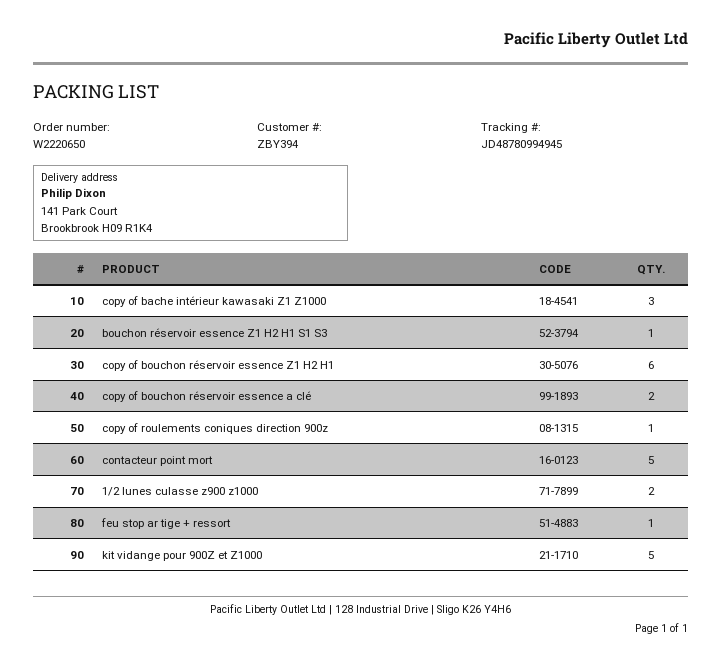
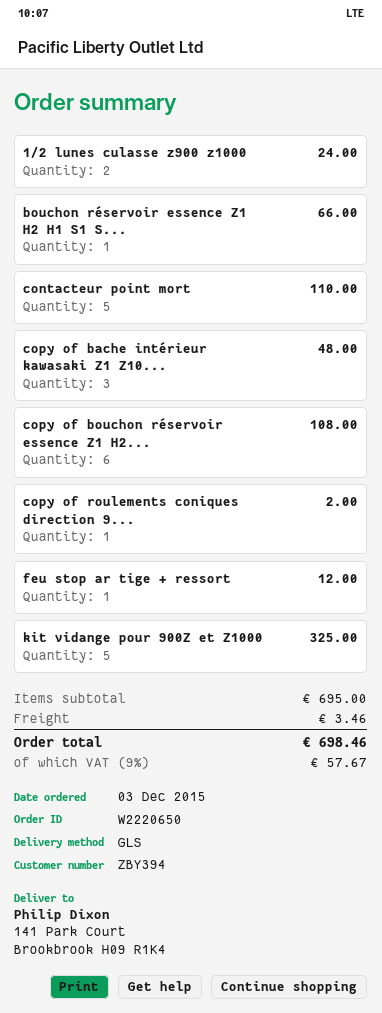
copy of bouchon réservoir essence a clé: 2 -> none

